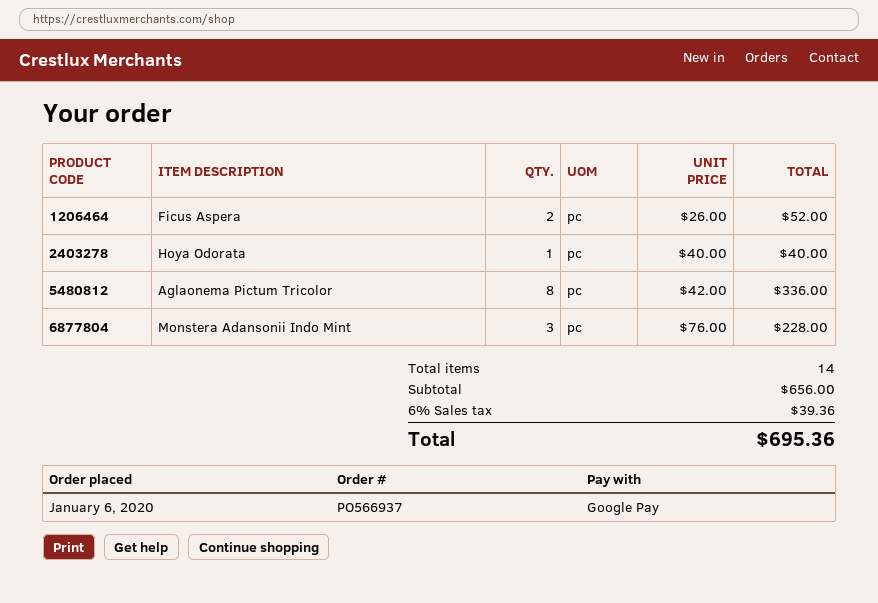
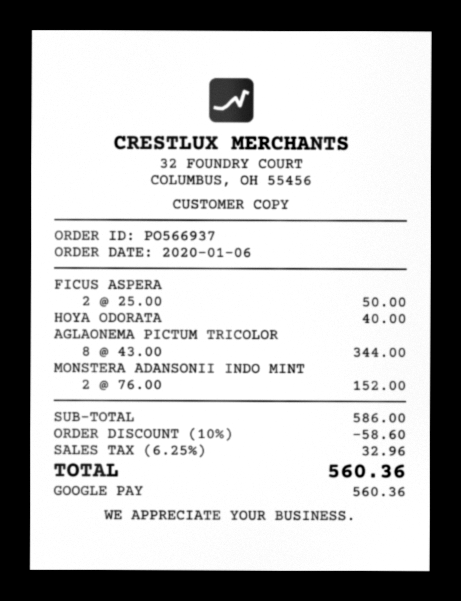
Ficus Aspera: 2 x 26.00 = 52.00 -> 2 x 25.00 = 50.00
Aglaonema Pictum Tricolor: 8 x 42.00 = 336.00 -> 8 x 43.00 = 344.00
Monstera Adansonii Indo Mint: 3 x 76.00 = 228.00 -> 2 x 76.00 = 152.00
subtotal: 656.00 -> 586.00
discount: none -> 10% = 58.60
tax: 6% = 39.36 -> 6.25% = 32.96
total: 695.36 -> 560.36

